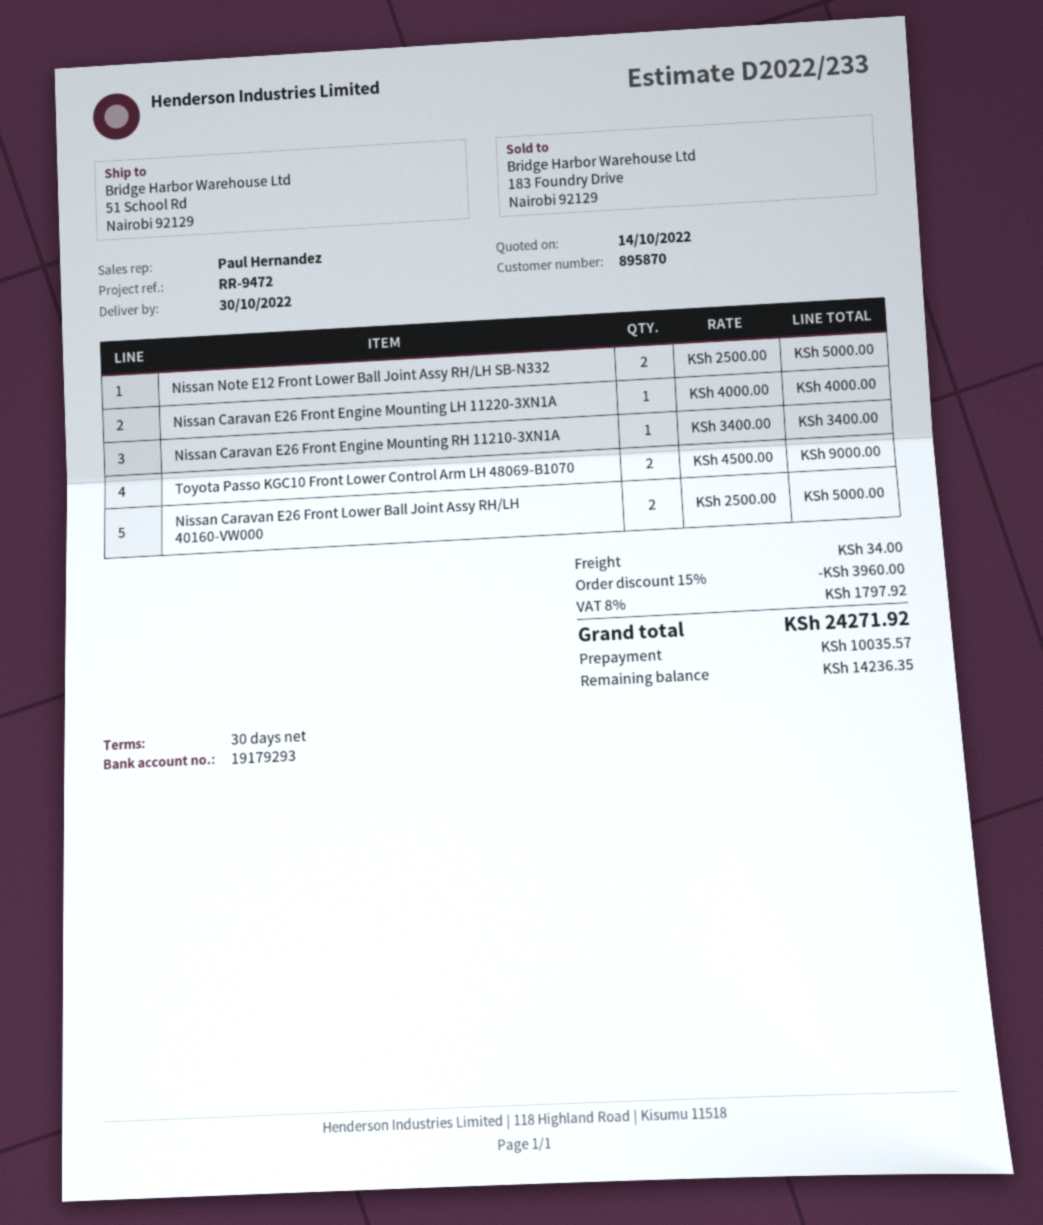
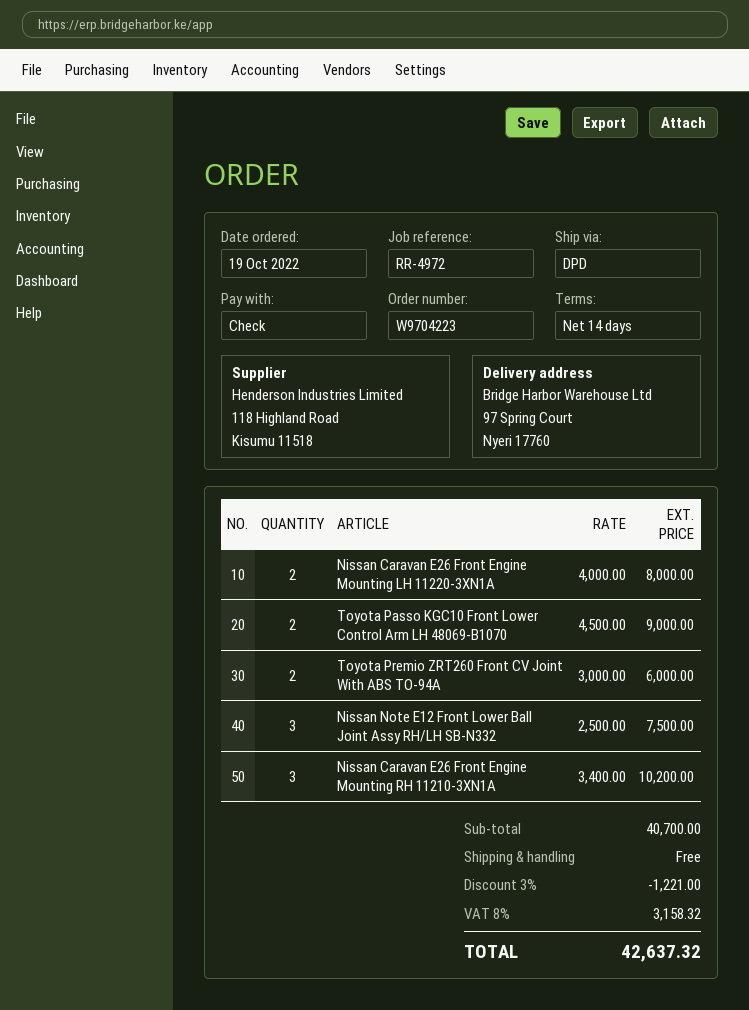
payment terms: 30 days -> 14 days
reference: RR-9472 -> RR-4972
ship to: 51 School Rd, Nairobi 92129 -> 97 Spring Court, Nyeri 17760
Nissan Note E12 Front Lower Ball Joint Assy RH/LH SB-N332: 2 x 2500.00 = 5000.00 -> 3 x 2500.00 = 7500.00
Nissan Caravan E26 Front Engine Mounting LH 11220-3XN1A: 1 x 4000.00 = 4000.00 -> 2 x 4000.00 = 8000.00
Nissan Caravan E26 Front Engine Mounting RH 11210-3XN1A: 1 x 3400.00 = 3400.00 -> 3 x 3400.00 = 10200.00
Nissan Caravan E26 Front Lower Ball Joint Assy RH/LH 40160-VW000: 2 x 2500.00 = 5000.00 -> none
Toyota Premio ZRT260 Front CV Joint With ABS TO-94A: none -> 2 x 3000.00 = 6000.00
discount: 15% = 3960.00 -> 3% = 1221.00
shipping: 34.00 -> 0.00
tax: 8% = 1797.92 -> 8% = 3158.32
total: 24271.92 -> 42637.32

